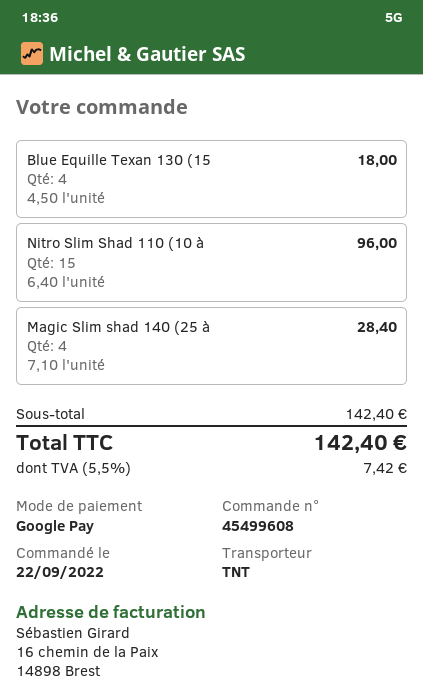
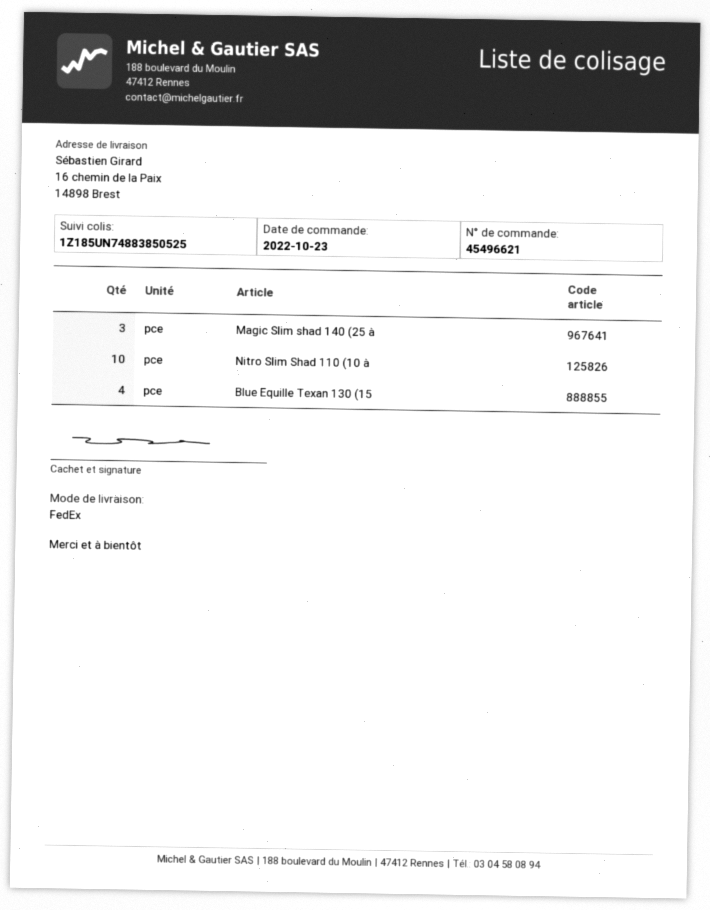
order number: 45499608 -> 45496621
order date: 2022-09-22 -> 2022-10-23
shipping method: TNT -> FedEx
Nitro Slim Shad 110 (10 à: 15 -> 10
Magic Slim shad 140 (25 à: 4 -> 3

